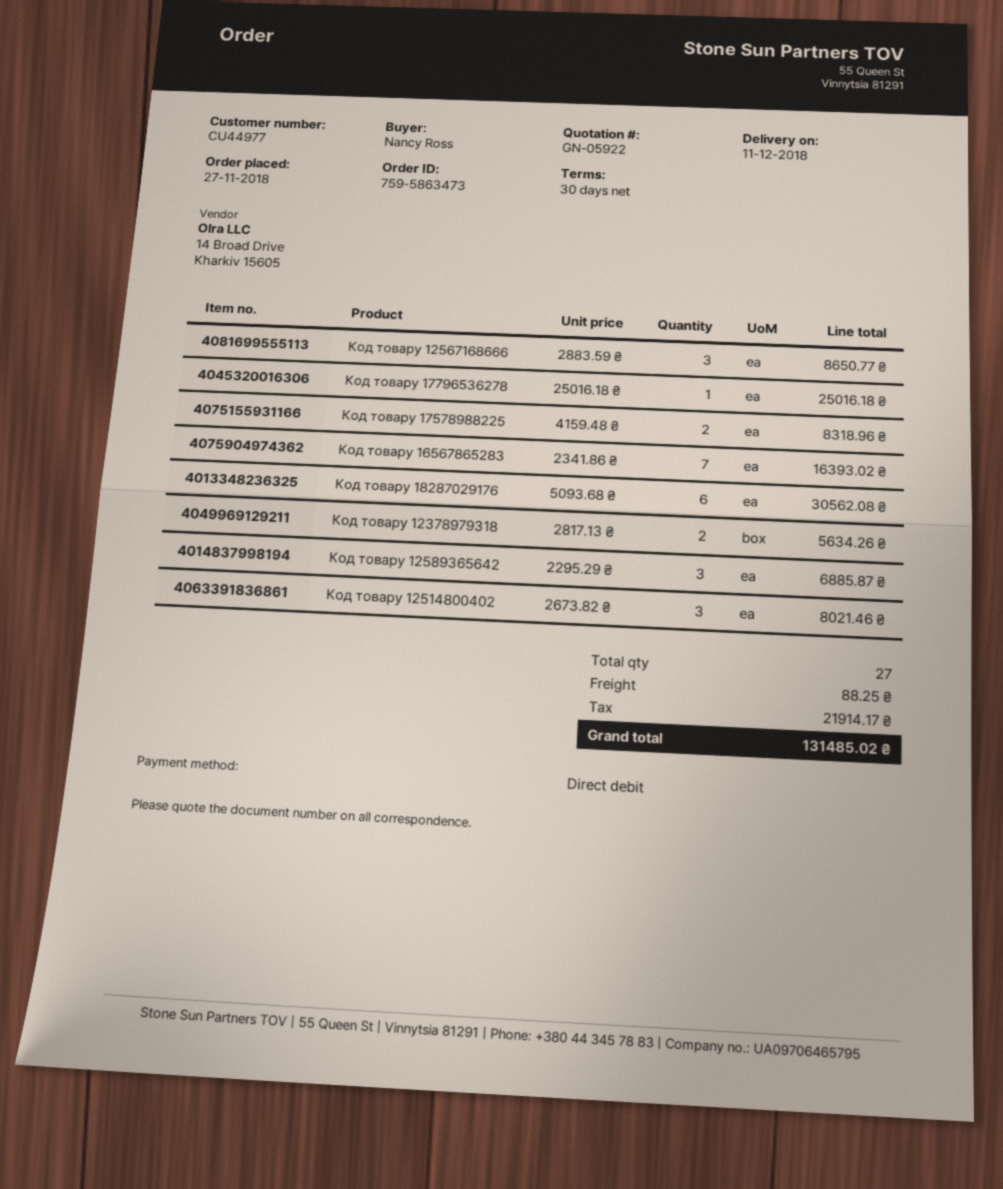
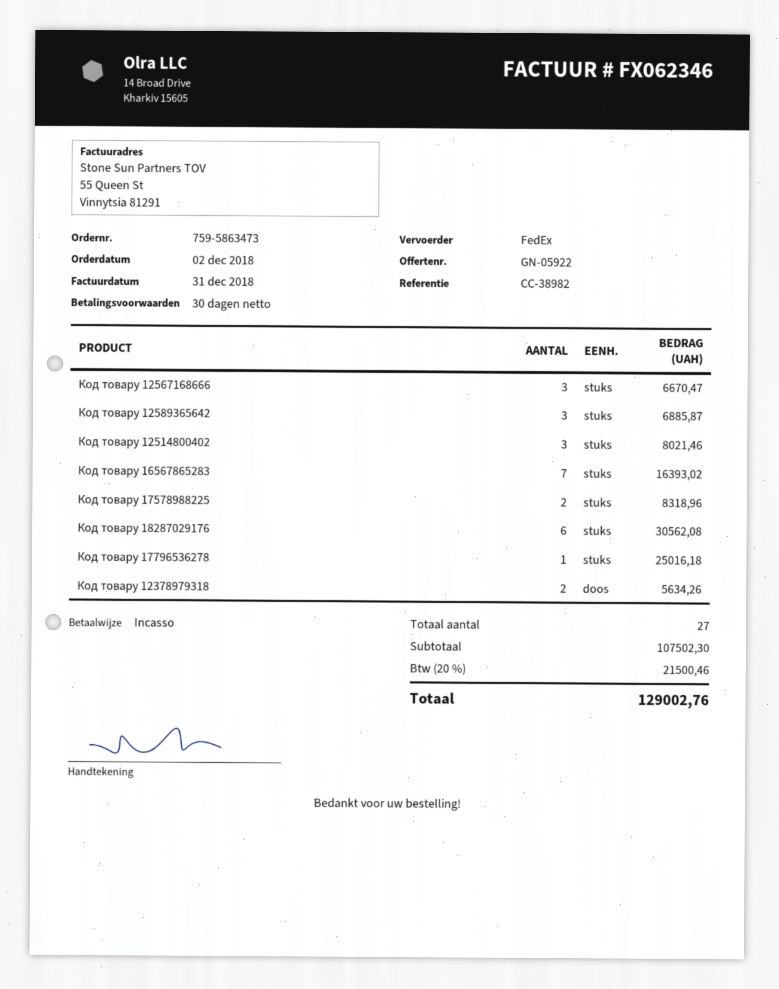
order date: 2018-11-27 -> 2018-12-02
Код товару 12567168666: 3 for 8650.77 -> 3 for 6670.47
shipping: 88.25 -> none
tax: 21914.17 -> 21500.46
total: 131485.02 -> 129002.76

